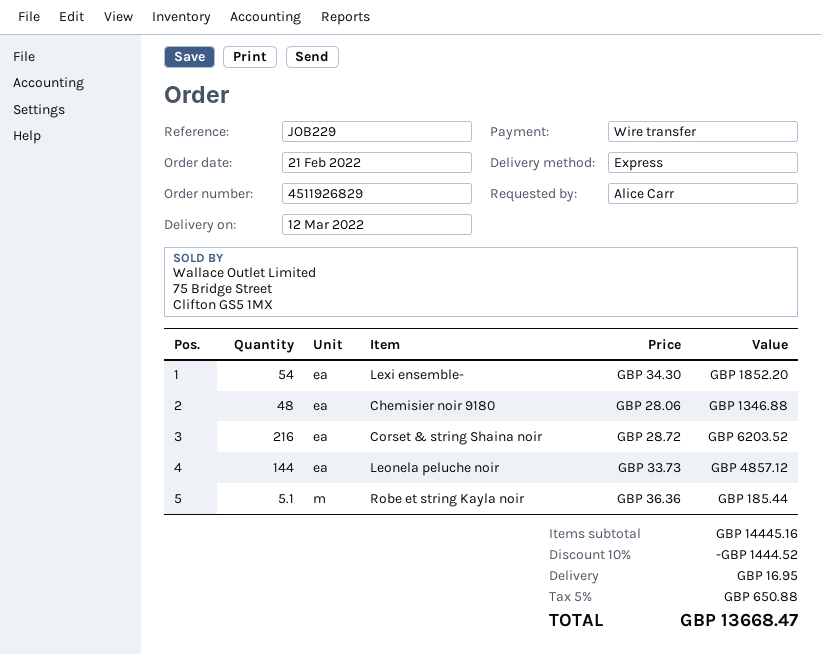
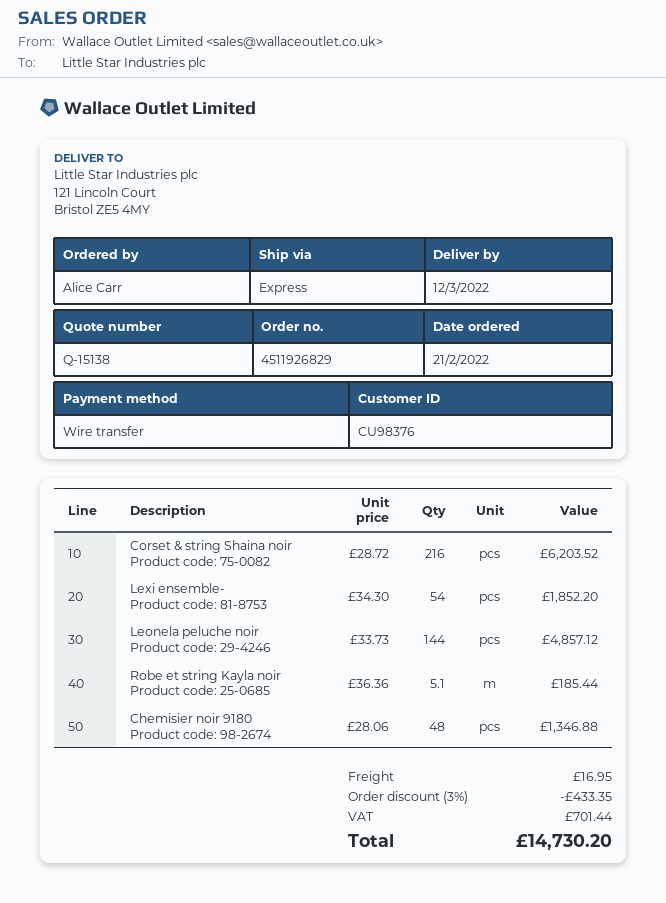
discount: 10% = 1444.52 -> 3% = 433.35
tax: 650.88 -> 701.44
total: 13668.47 -> 14730.20

